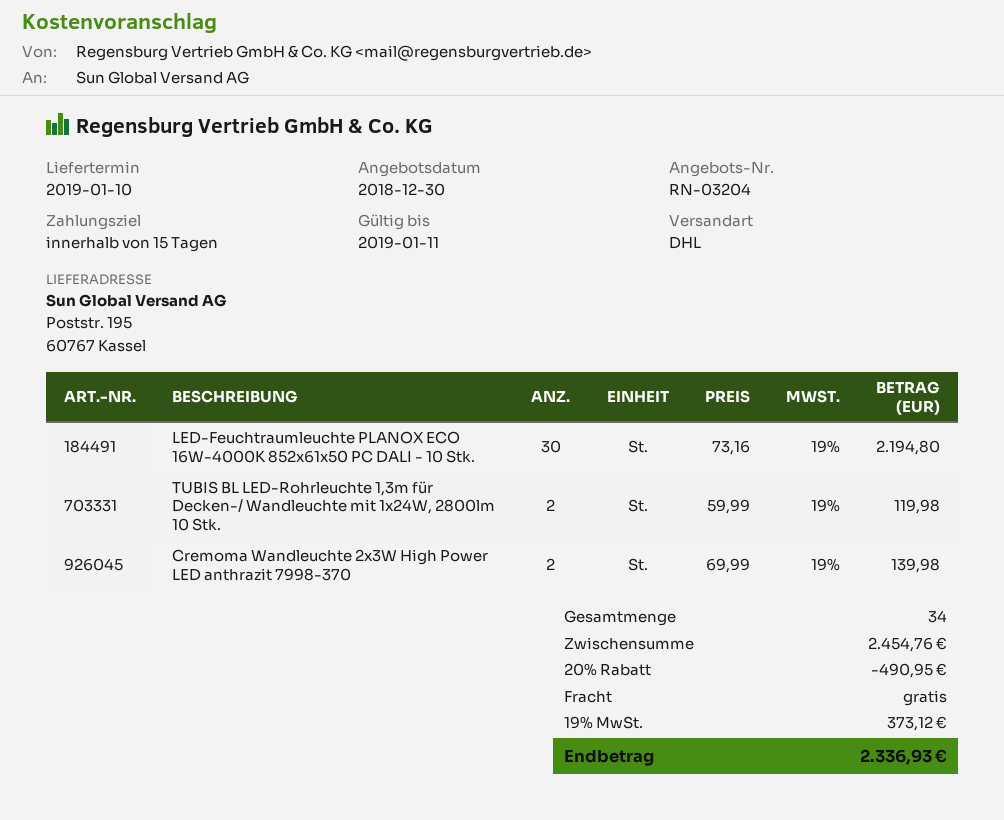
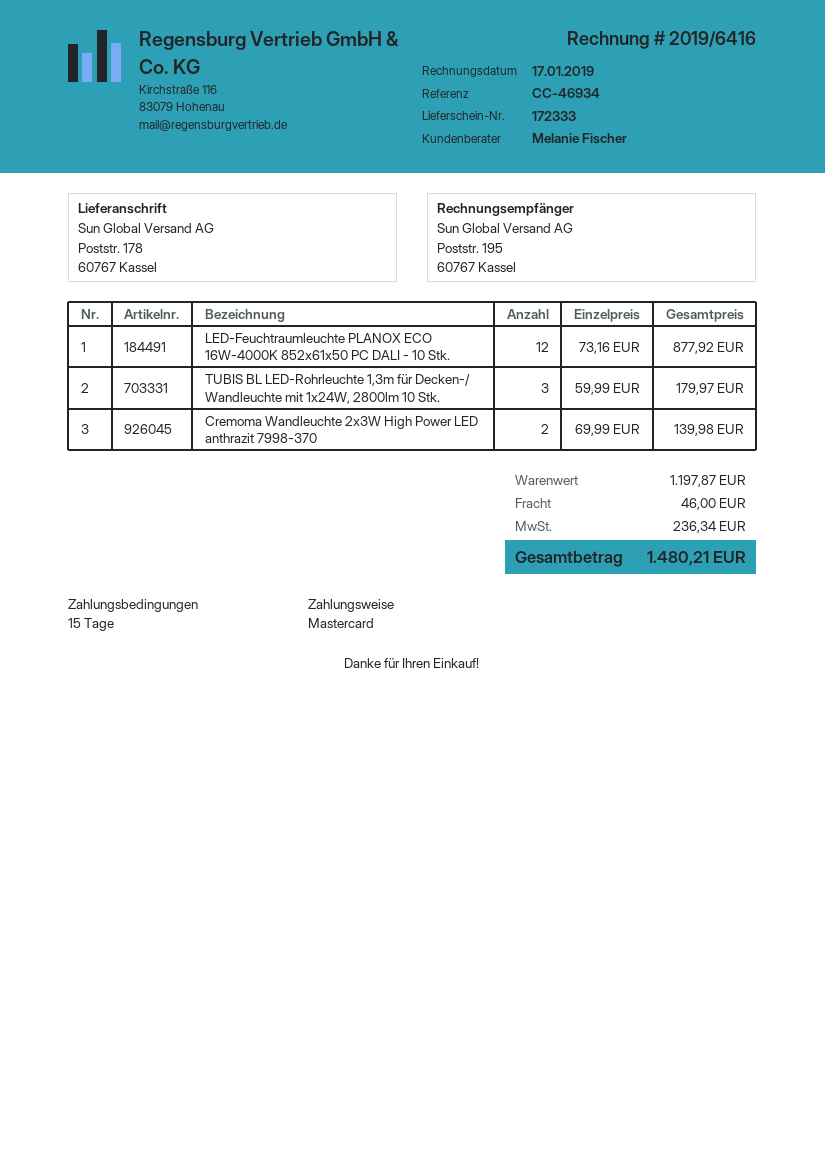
ship to: Poststr. 195, 60767 Kassel -> Poststr. 178, 60767 Kassel
LED-Feuchtraumleuchte PLANOX ECO 16W-4000K 852x61x50 PC DALI - 10 Stk.: 30 x 73.16 = 2194.80 -> 12 x 73.16 = 877.92
TUBIS BL LED-Rohrleuchte 1,3m für Decken-/ Wandleuchte mit 1x24W, 2800lm 10 Stk.: 2 x 59.99 = 119.98 -> 3 x 59.99 = 179.97
subtotal: 2454.76 -> 1197.87
discount: 20% = 490.95 -> none
shipping: 0.00 -> 46.00
tax: 373.12 -> 236.34
total: 2336.93 -> 1480.21

